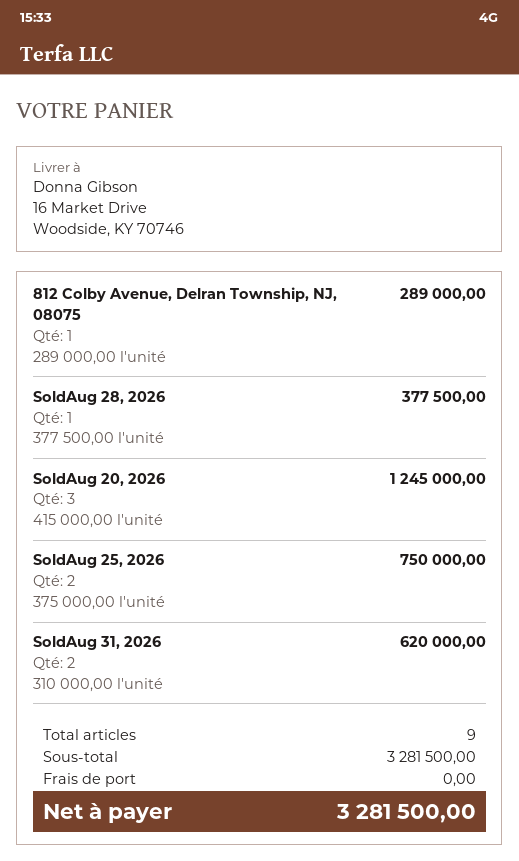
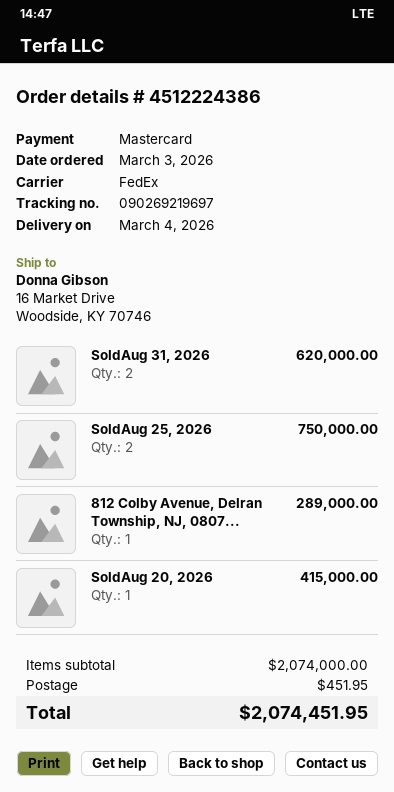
SoldAug 28, 2026: 1 for 377500.00 -> none
SoldAug 20, 2026: 3 for 1245000.00 -> 1 for 415000.00
subtotal: 3281500.00 -> 2074000.00
shipping: 0.00 -> 451.95
total: 3281500.00 -> 2074451.95

